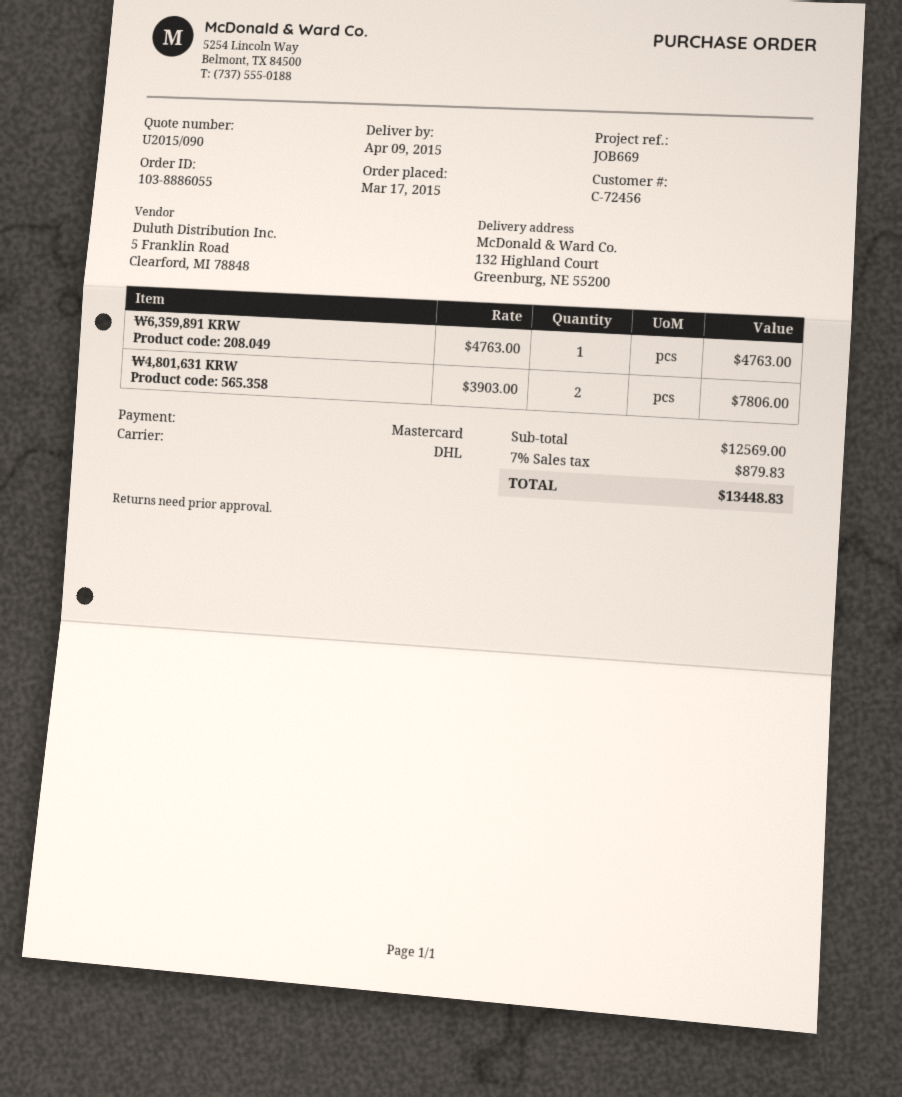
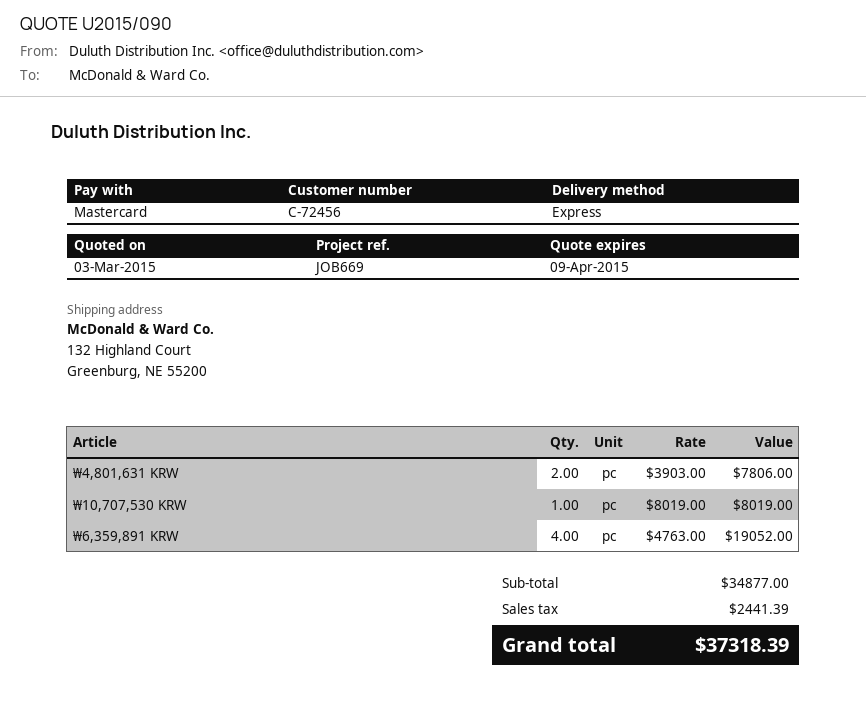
shipping method: DHL -> express
₩6,359,891 KRW: 1 x 4763.00 = 4763.00 -> 4 x 4763.00 = 19052.00
₩10,707,530 KRW: none -> 1 x 8019.00 = 8019.00
subtotal: 12569.00 -> 34877.00
tax: 879.83 -> 2441.39
total: 13448.83 -> 37318.39

